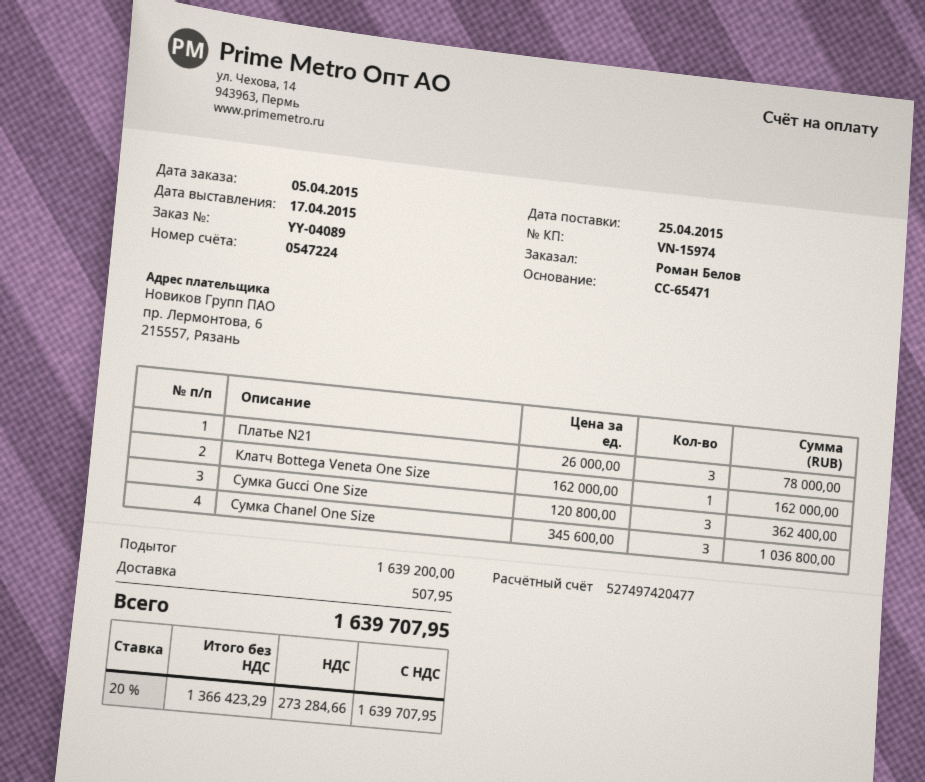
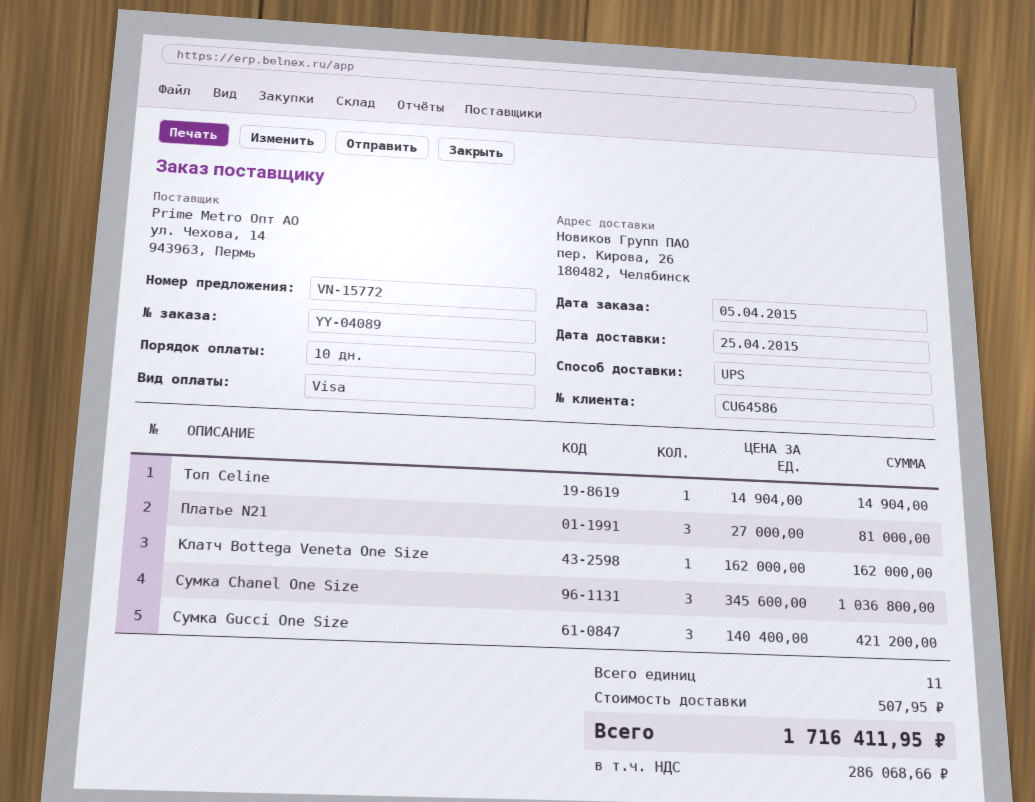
quote number: VN-15974 -> VN-15772
Платье N21: 3 x 26000.00 = 78000.00 -> 3 x 27000.00 = 81000.00
Сумка Gucci One Size: 3 x 120800.00 = 362400.00 -> 3 x 140400.00 = 421200.00
Топ Celine: none -> 1 x 14904.00 = 14904.00
tax: 273284.66 -> 286068.66
total: 1639707.95 -> 1716411.95

